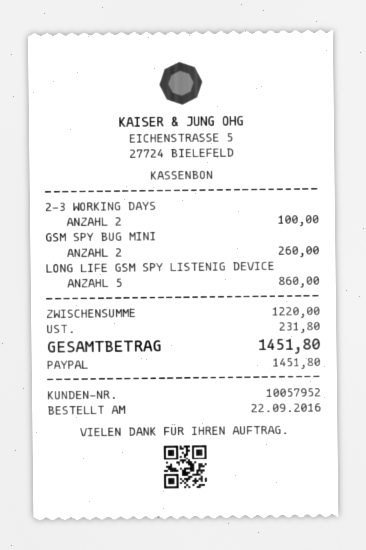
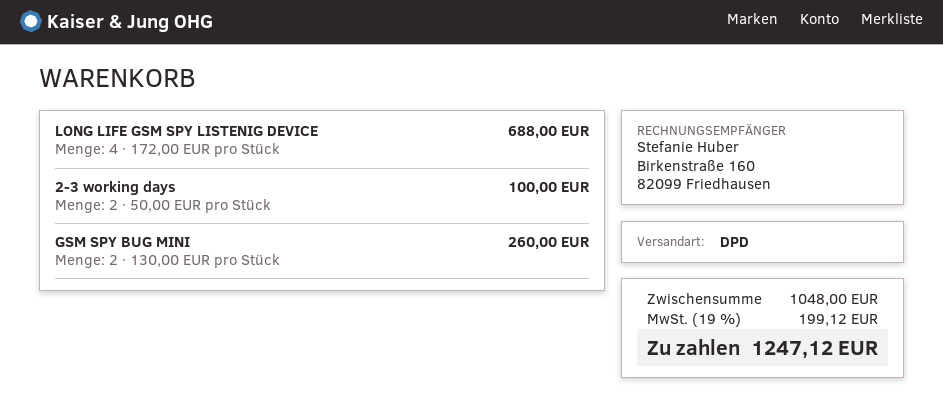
LONG LIFE GSM SPY LISTENIG DEVICE: 5 for 860.00 -> 4 for 688.00
subtotal: 1220.00 -> 1048.00
tax: 231.80 -> 199.12
total: 1451.80 -> 1247.12

